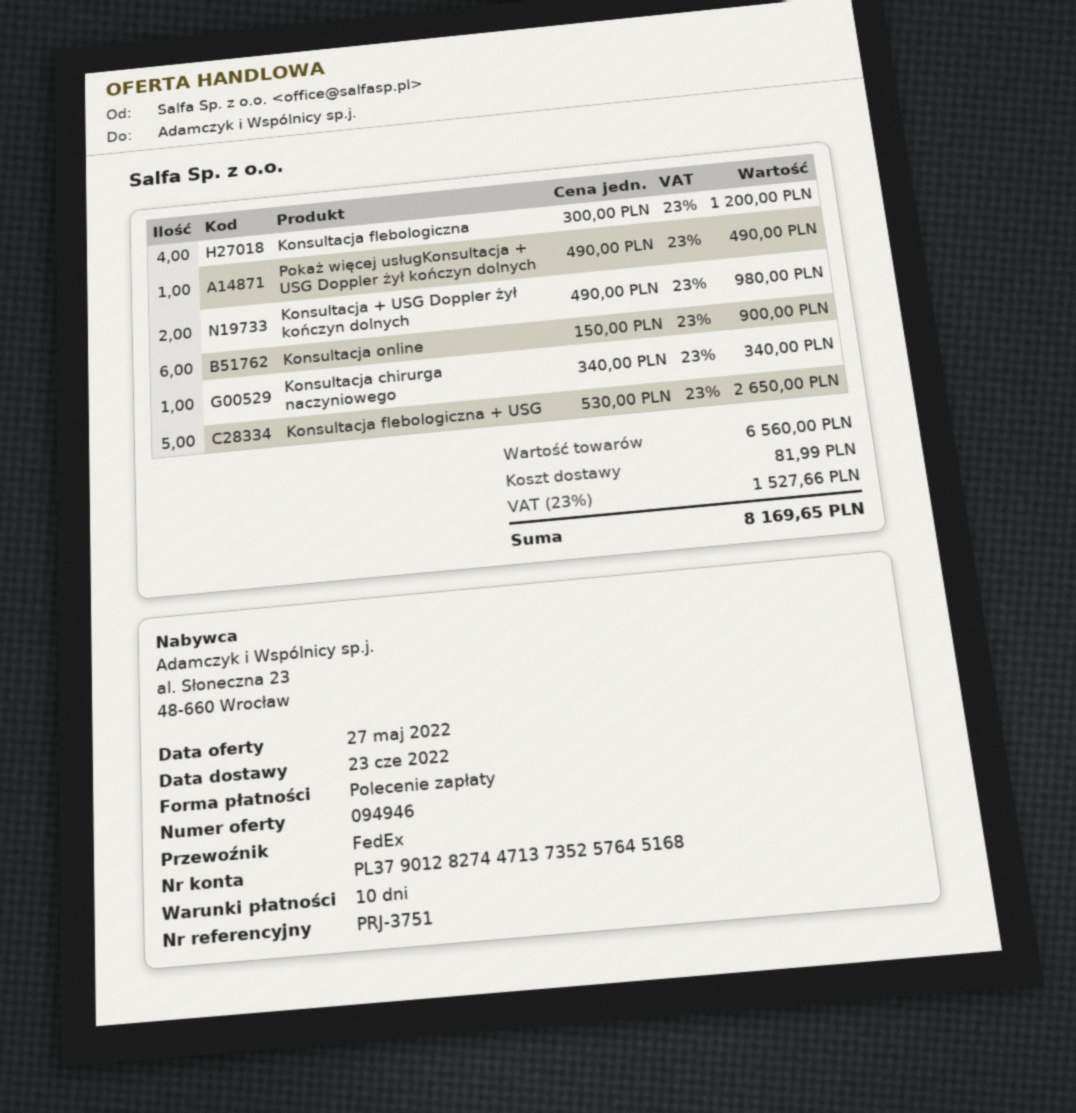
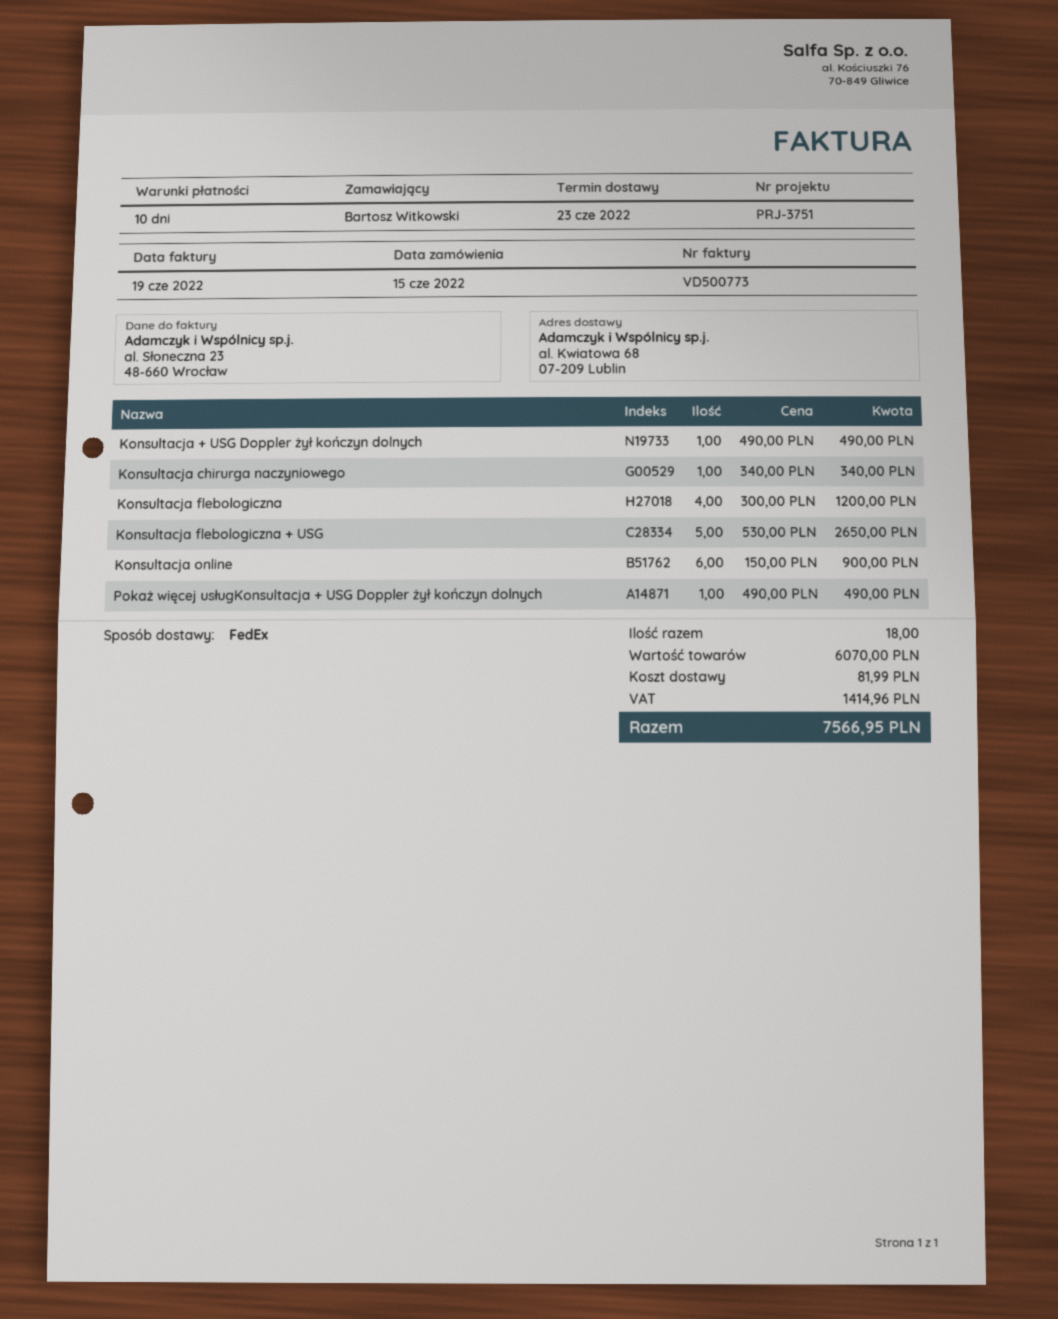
Konsultacja + USG Doppler żył kończyn dolnych: 2 x 490.00 = 980.00 -> 1 x 490.00 = 490.00
subtotal: 6560.00 -> 6070.00
tax: 1527.66 -> 1414.96
total: 8169.65 -> 7566.95

